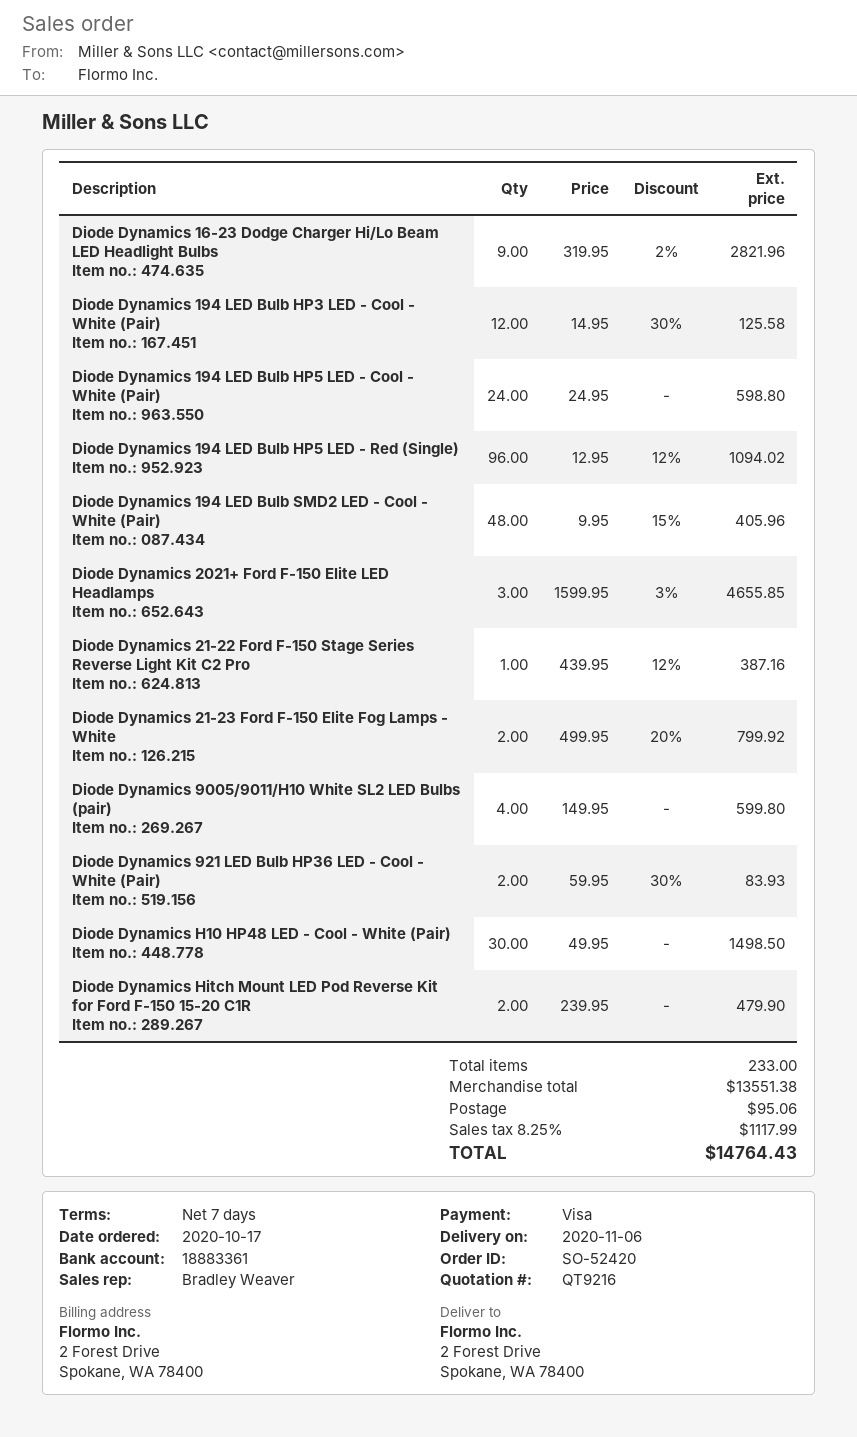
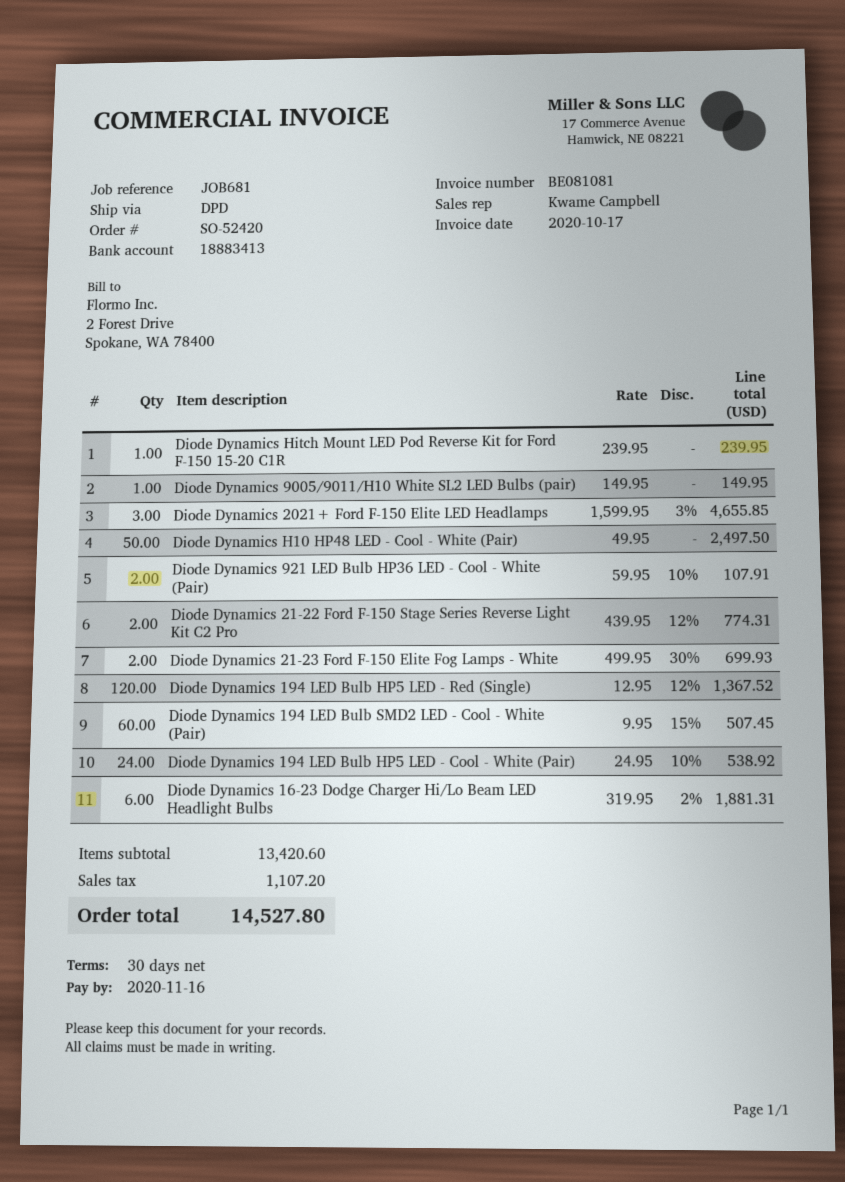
payment terms: 7 days -> 30 days
sales rep: Bradley Weaver -> Kwame Campbell
bank account: 18883361 -> 18883413
Diode Dynamics 16-23 Dodge Charger Hi/Lo Beam LED Headlight Bulbs: 9 x 319.95 - 2% = 2821.96 -> 6 x 319.95 - 2% = 1881.31
Diode Dynamics 194 LED Bulb HP3 LED - Cool - White (Pair): 12 x 14.95 - 30% = 125.58 -> none
Diode Dynamics 194 LED Bulb HP5 LED - Cool - White (Pair): 24 x 24.95 = 598.80 -> 24 x 24.95 - 10% = 538.92
Diode Dynamics 194 LED Bulb HP5 LED - Red (Single): 96 x 12.95 - 12% = 1094.02 -> 120 x 12.95 - 12% = 1367.52
Diode Dynamics 194 LED Bulb SMD2 LED - Cool - White (Pair): 48 x 9.95 - 15% = 405.96 -> 60 x 9.95 - 15% = 507.45
Diode Dynamics 21-22 Ford F-150 Stage Series Reverse Light Kit C2 Pro: 1 x 439.95 - 12% = 387.16 -> 2 x 439.95 - 12% = 774.31
Diode Dynamics 21-23 Ford F-150 Elite Fog Lamps - White: 2 x 499.95 - 20% = 799.92 -> 2 x 499.95 - 30% = 699.93
Diode Dynamics 9005/9011/H10 White SL2 LED Bulbs (pair): 4 x 149.95 = 599.80 -> 1 x 149.95 = 149.95
Diode Dynamics 921 LED Bulb HP36 LED - Cool - White (Pair): 2 x 59.95 - 30% = 83.93 -> 2 x 59.95 - 10% = 107.91
Diode Dynamics H10 HP48 LED - Cool - White (Pair): 30 x 49.95 = 1498.50 -> 50 x 49.95 = 2497.50
Diode Dynamics Hitch Mount LED Pod Reverse Kit for Ford F-150 15-20 C1R: 2 x 239.95 = 479.90 -> 1 x 239.95 = 239.95
subtotal: 13551.38 -> 13420.60
shipping: 95.06 -> none
tax: 1117.99 -> 1107.20
total: 14764.43 -> 14527.80

